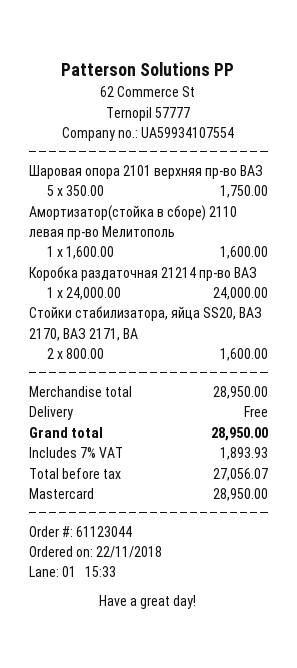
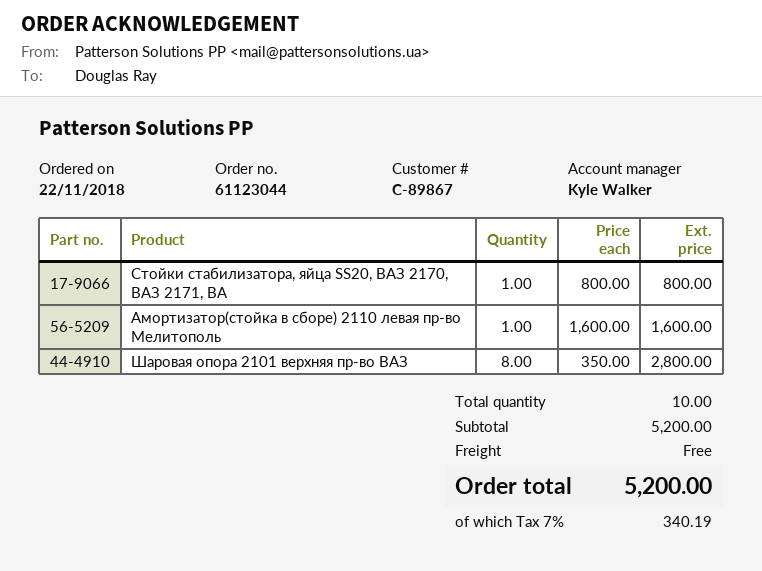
Шаровая опора 2101 верхняя пр-во ВАЗ: 5 x 350.00 = 1750.00 -> 8 x 350.00 = 2800.00
Коробка раздаточная 21214 пр-во ВАЗ: 1 x 24000.00 = 24000.00 -> none
Стойки стабилизатора, яйца SS20, ВАЗ 2170, ВАЗ 2171, ВА: 2 x 800.00 = 1600.00 -> 1 x 800.00 = 800.00
subtotal: 28950.00 -> 5200.00
tax: 7% = 1893.93 -> 7% = 340.19
total: 28950.00 -> 5200.00

